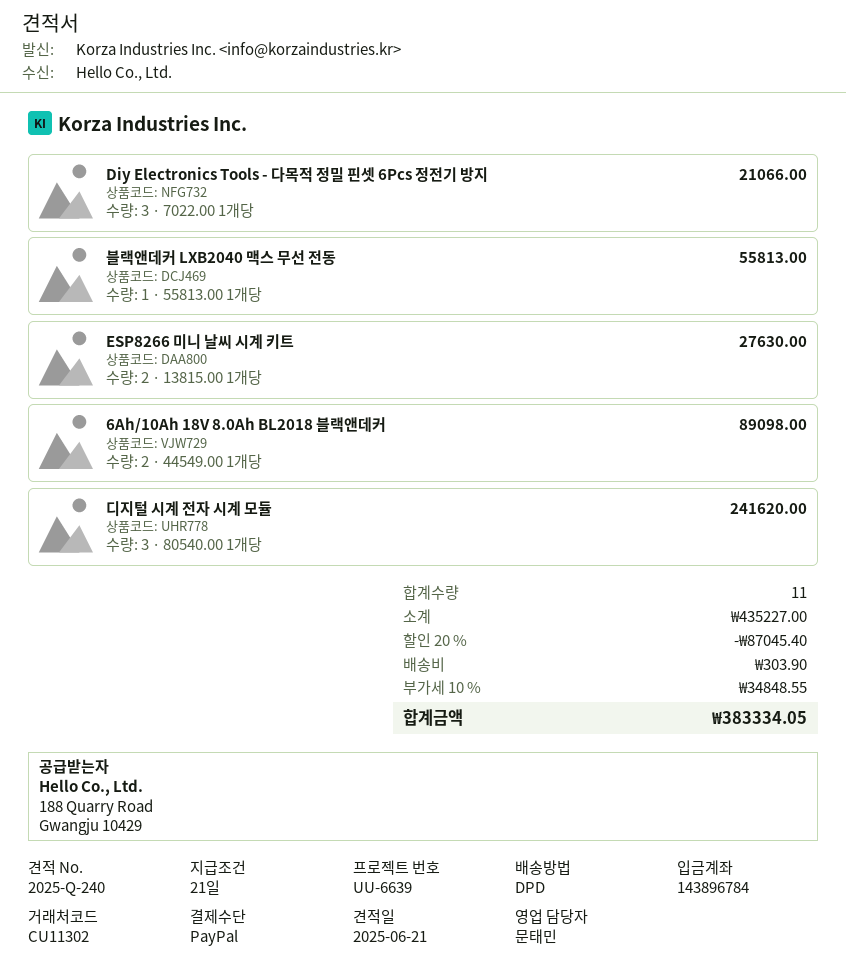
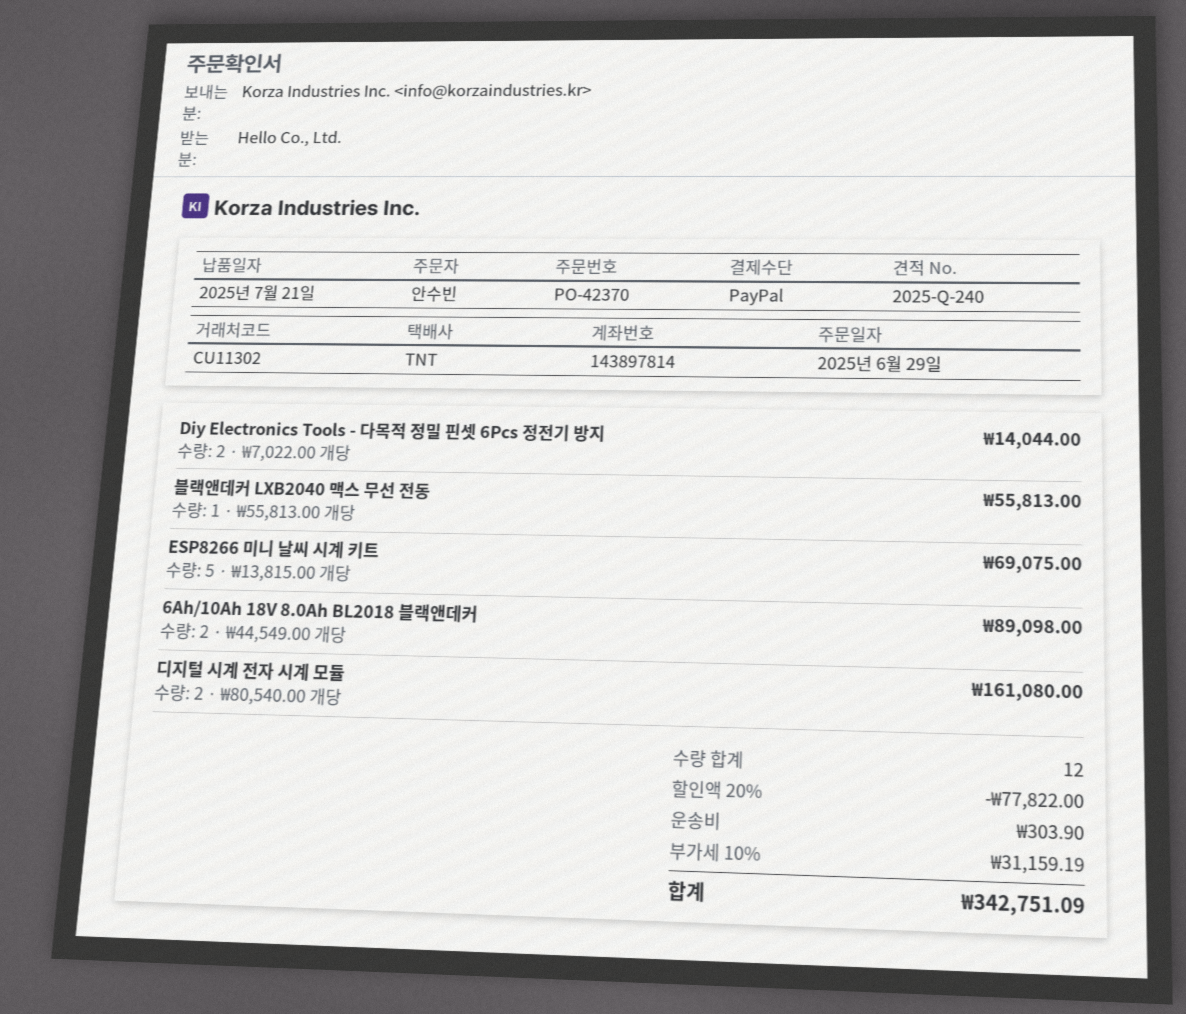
bank account: 143896784 -> 143897814
shipping method: DPD -> TNT
Diy Electronics Tools - 다목적 정밀 핀셋 6Pcs 정전기 방지: 3 x 7022.00 = 21066.00 -> 2 x 7022.00 = 14044.00
ESP8266 미니 날씨 시계 키트: 2 x 13815.00 = 27630.00 -> 5 x 13815.00 = 69075.00
디지털 시계 전자 시계 모듈: 3 x 80540.00 = 241620.00 -> 2 x 80540.00 = 161080.00
total quantity: 11 -> 12
discount: 20% = 87045.40 -> 20% = 77822.00
tax: 10% = 34848.55 -> 10% = 31159.19
total: 383334.05 -> 342751.09

